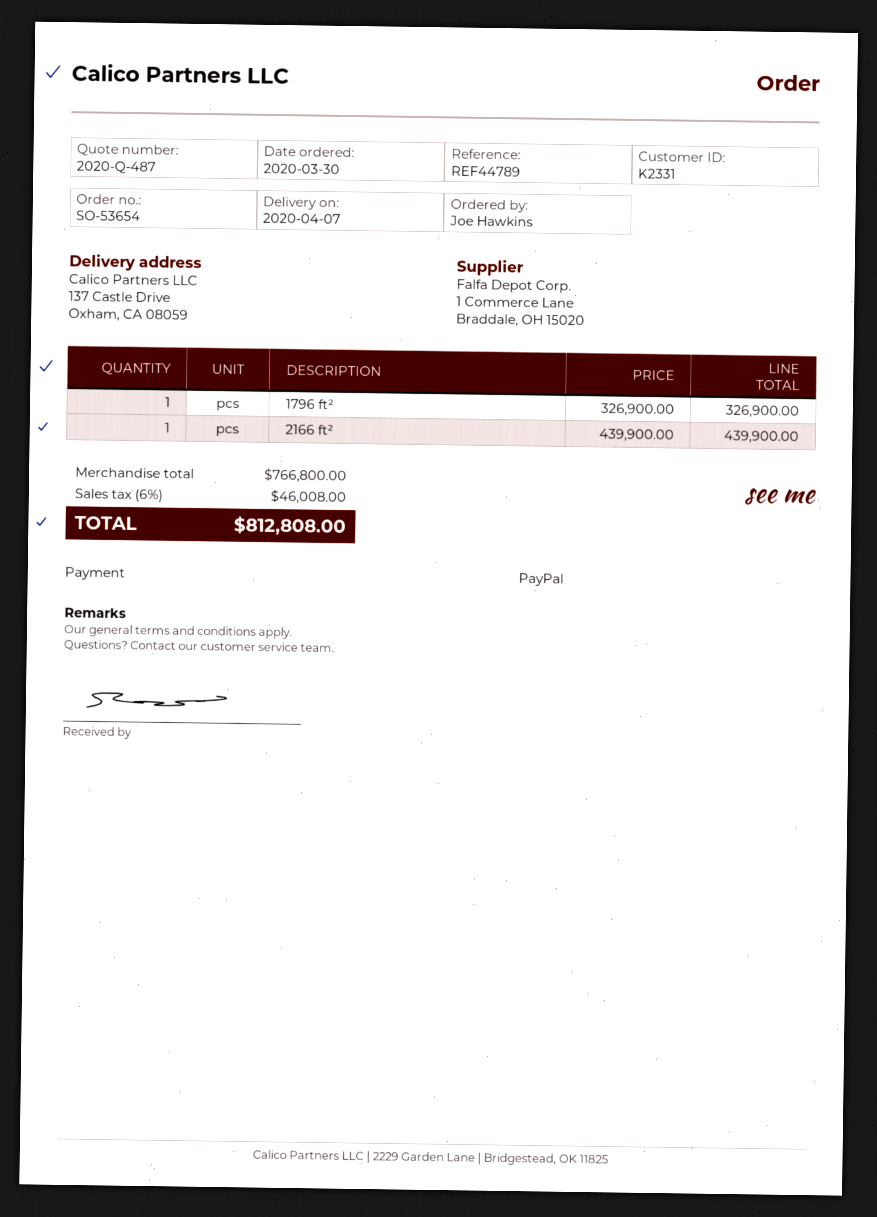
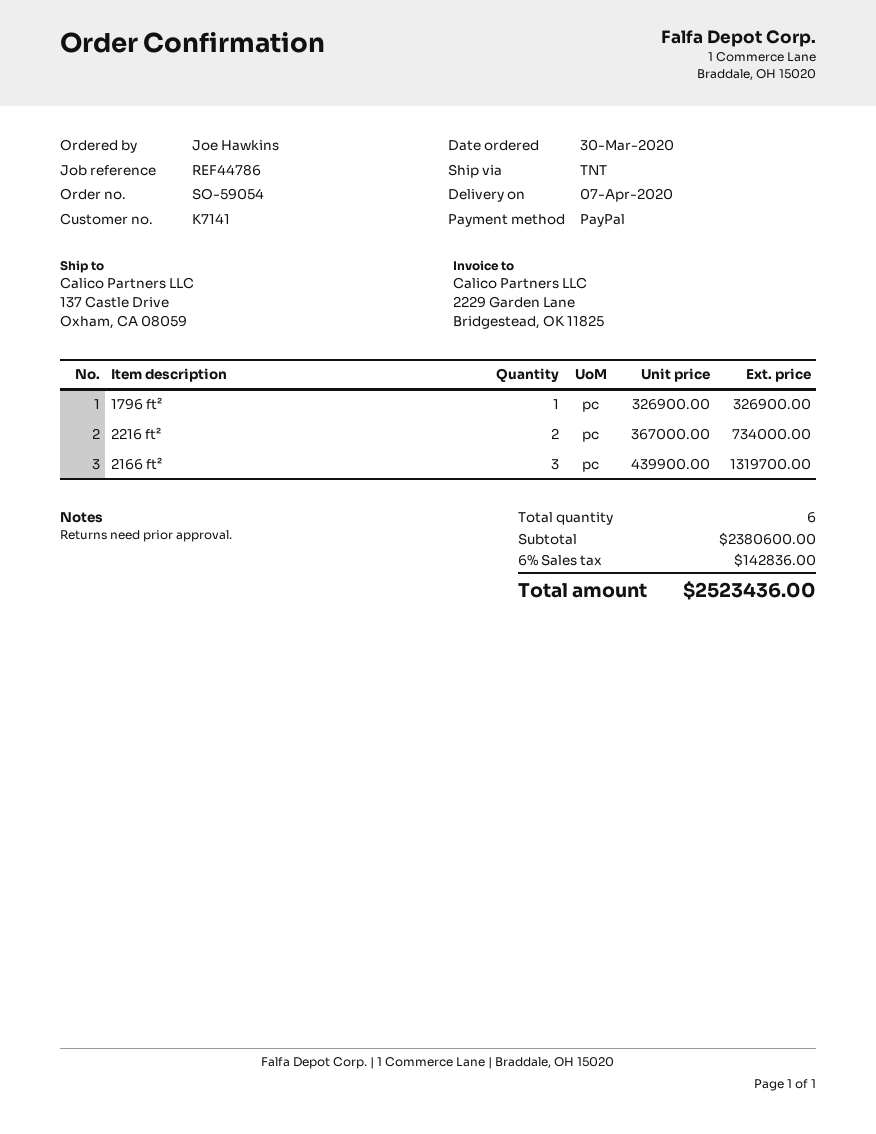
order number: SO-53654 -> SO-59054
customer number: K2331 -> K7141
reference: REF44789 -> REF44786
2166 ft²: 1 x 439900.00 = 439900.00 -> 3 x 439900.00 = 1319700.00
2216 ft²: none -> 2 x 367000.00 = 734000.00
subtotal: 766800.00 -> 2380600.00
tax: 6% = 46008.00 -> 6% = 142836.00
total: 812808.00 -> 2523436.00

